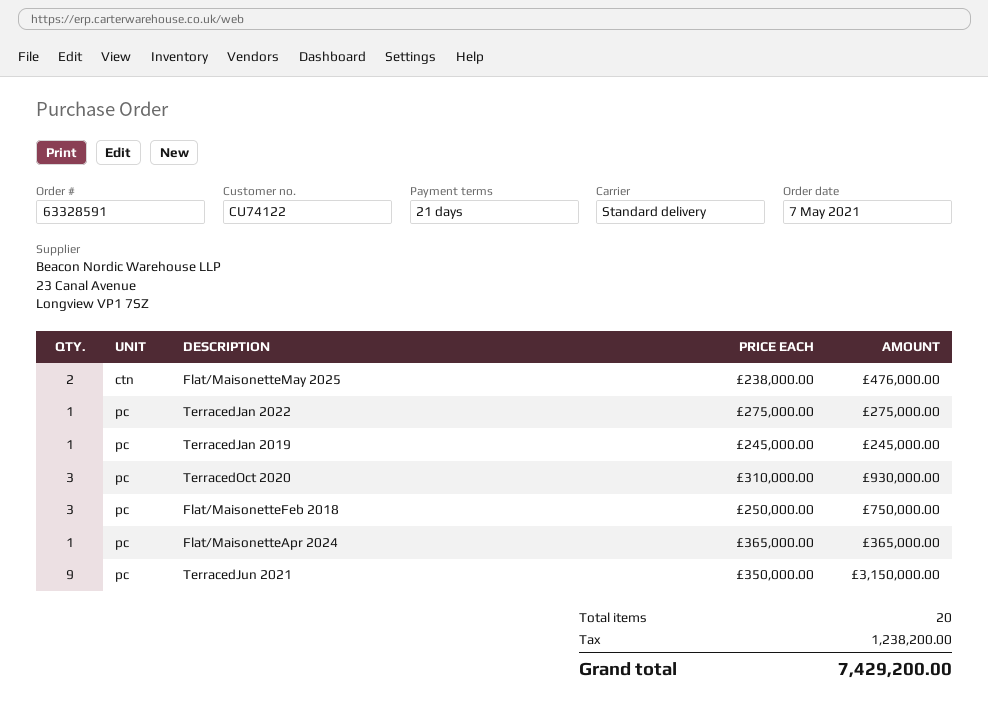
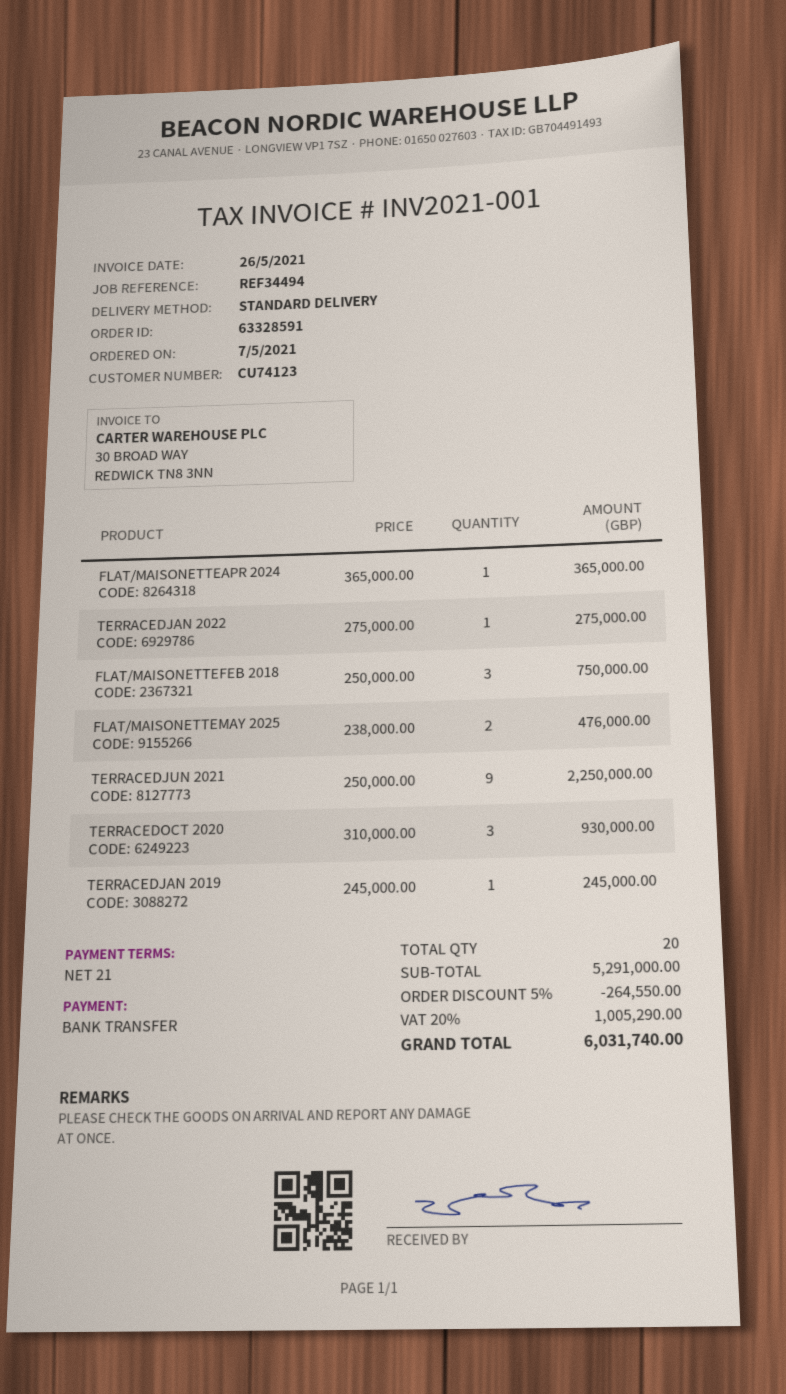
customer number: CU74122 -> CU74123
TerracedJun 2021: 9 x 350000.00 = 3150000.00 -> 9 x 250000.00 = 2250000.00
discount: none -> 5% = 264550.00
tax: 1238200.00 -> 1005290.00
total: 7429200.00 -> 6031740.00

